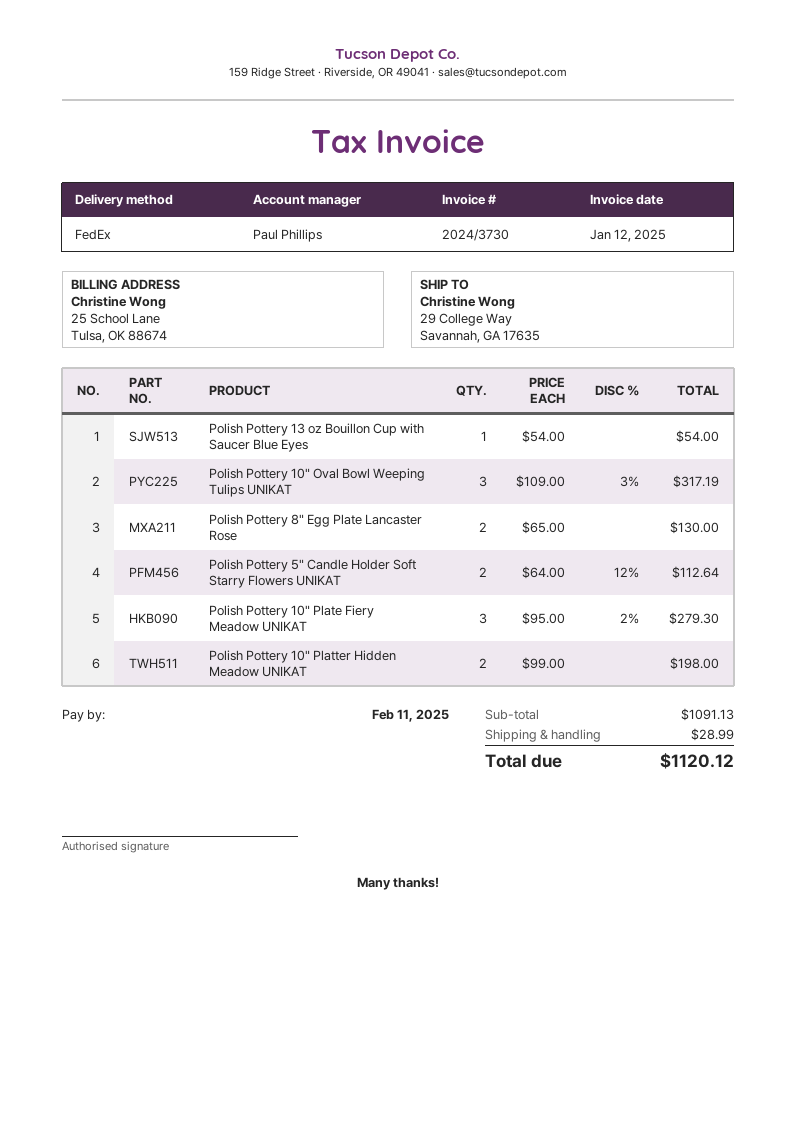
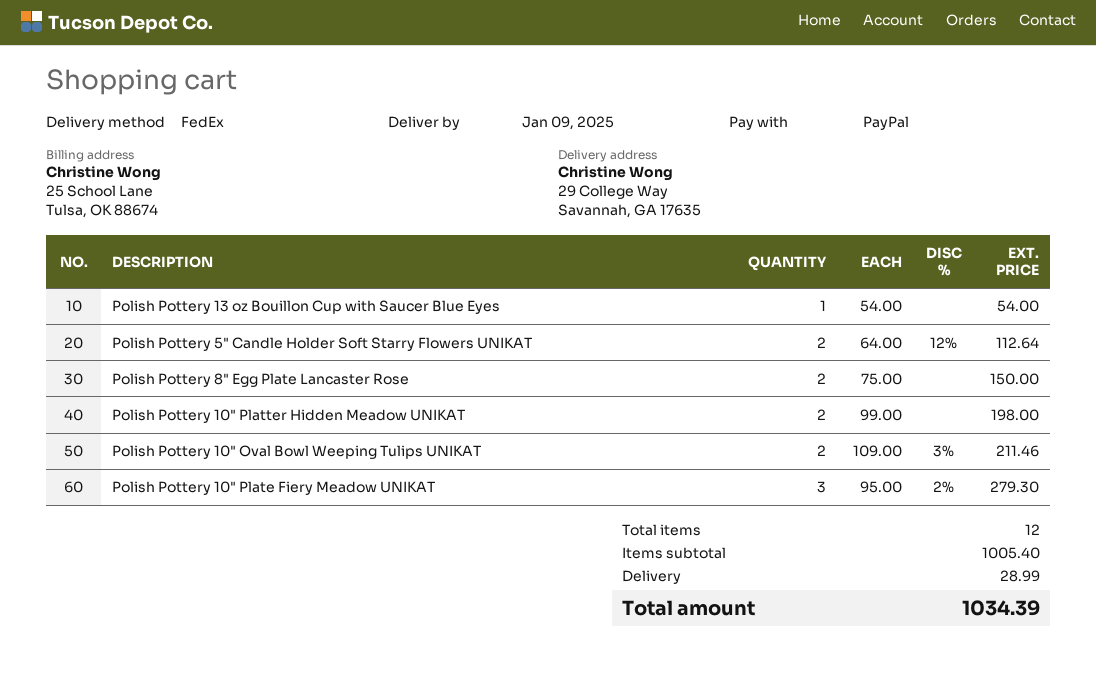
Polish Pottery 10" Oval Bowl Weeping Tulips UNIKAT: 3 x 109.00 - 3% = 317.19 -> 2 x 109.00 - 3% = 211.46
Polish Pottery 8" Egg Plate Lancaster Rose: 2 x 65.00 = 130.00 -> 2 x 75.00 = 150.00
subtotal: 1091.13 -> 1005.40
total: 1120.12 -> 1034.39

